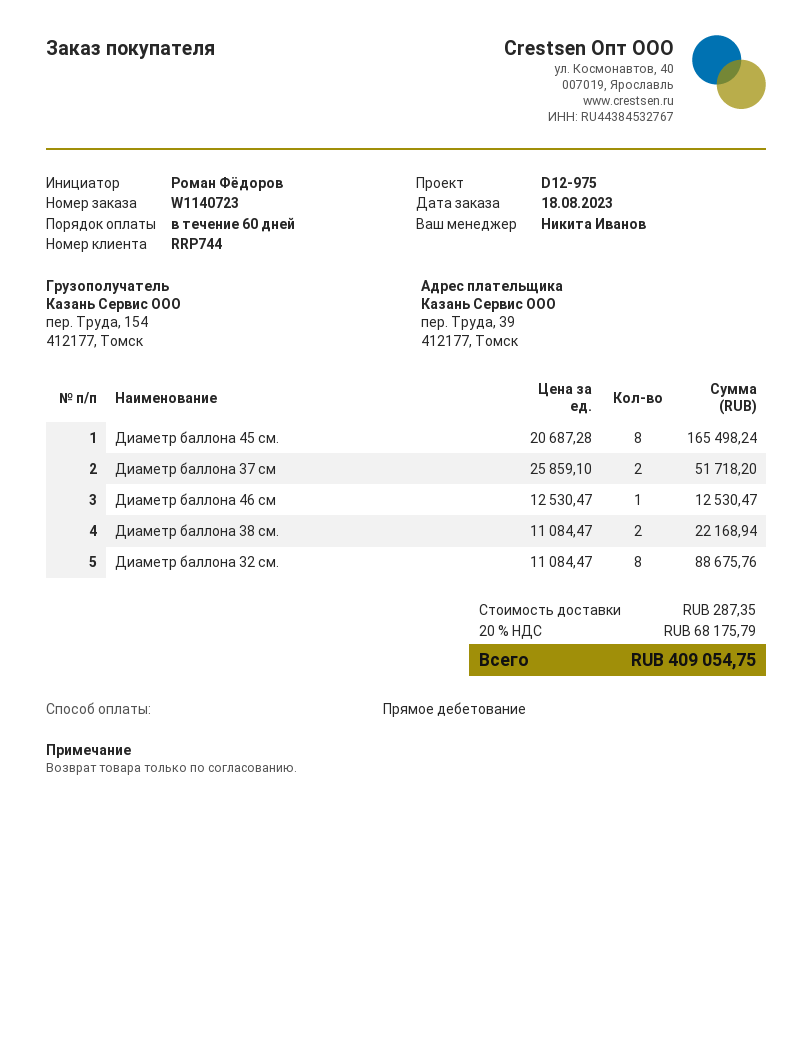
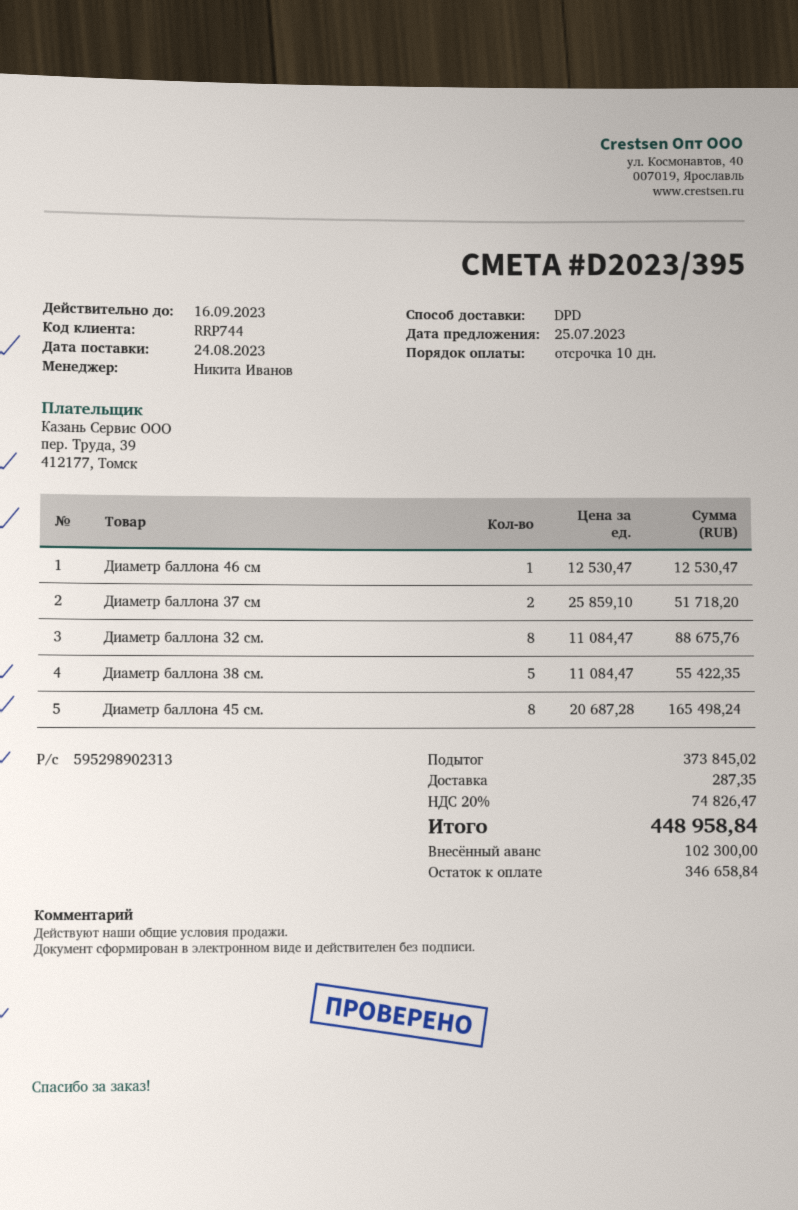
payment terms: 60 days -> 10 days
Диаметр баллона 38 см.: 2 x 11084.47 = 22168.94 -> 5 x 11084.47 = 55422.35
tax: 20% = 68175.79 -> 20% = 74826.47
total: 409054.75 -> 448958.84

